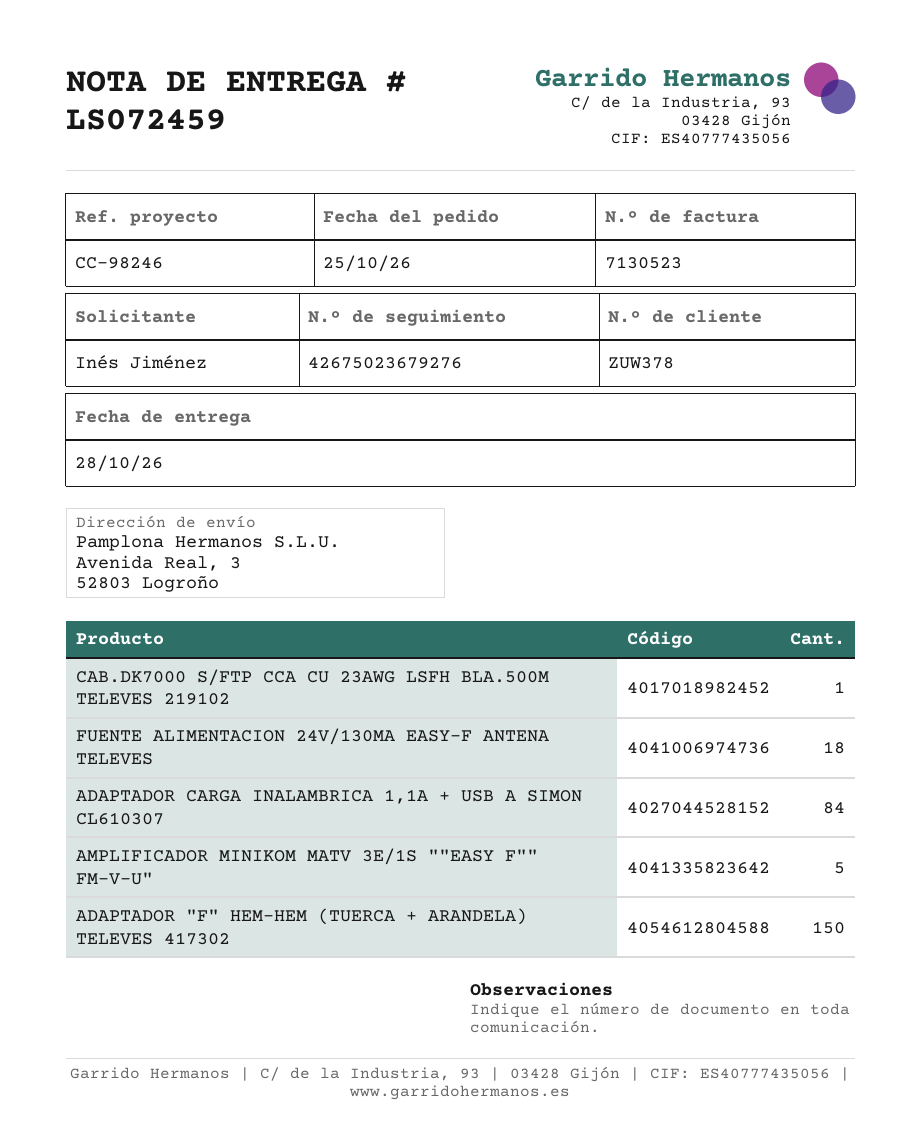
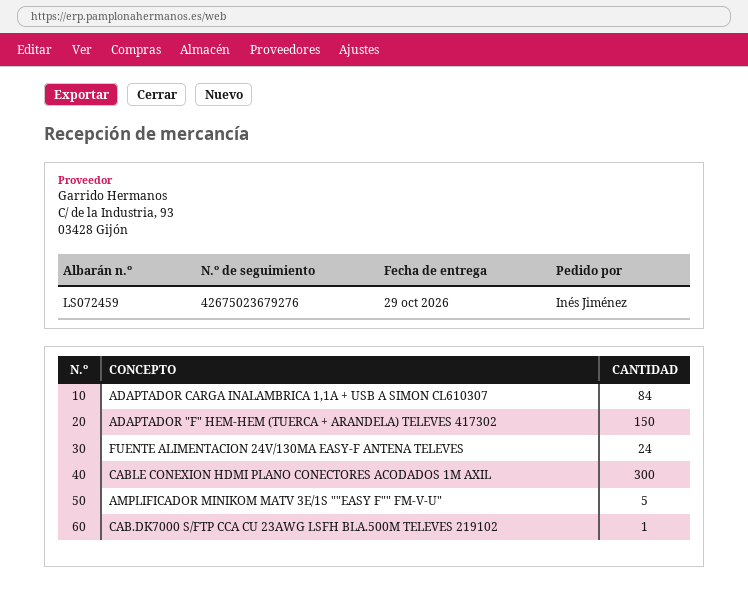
delivery date: 2026-10-28 -> 2026-10-29
FUENTE ALIMENTACION 24V/130MA EASY-F ANTENA TELEVES: 18 -> 24
CABLE CONEXION HDMI PLANO CONECTORES ACODADOS 1M AXIL: none -> 300

